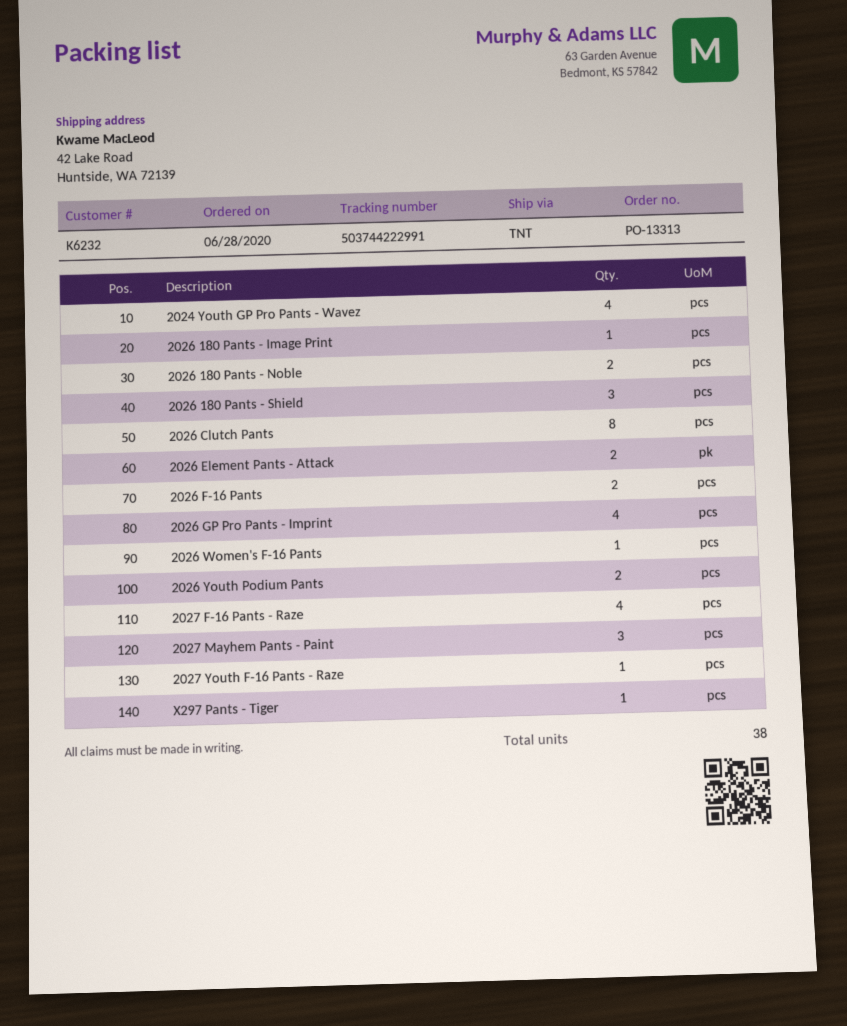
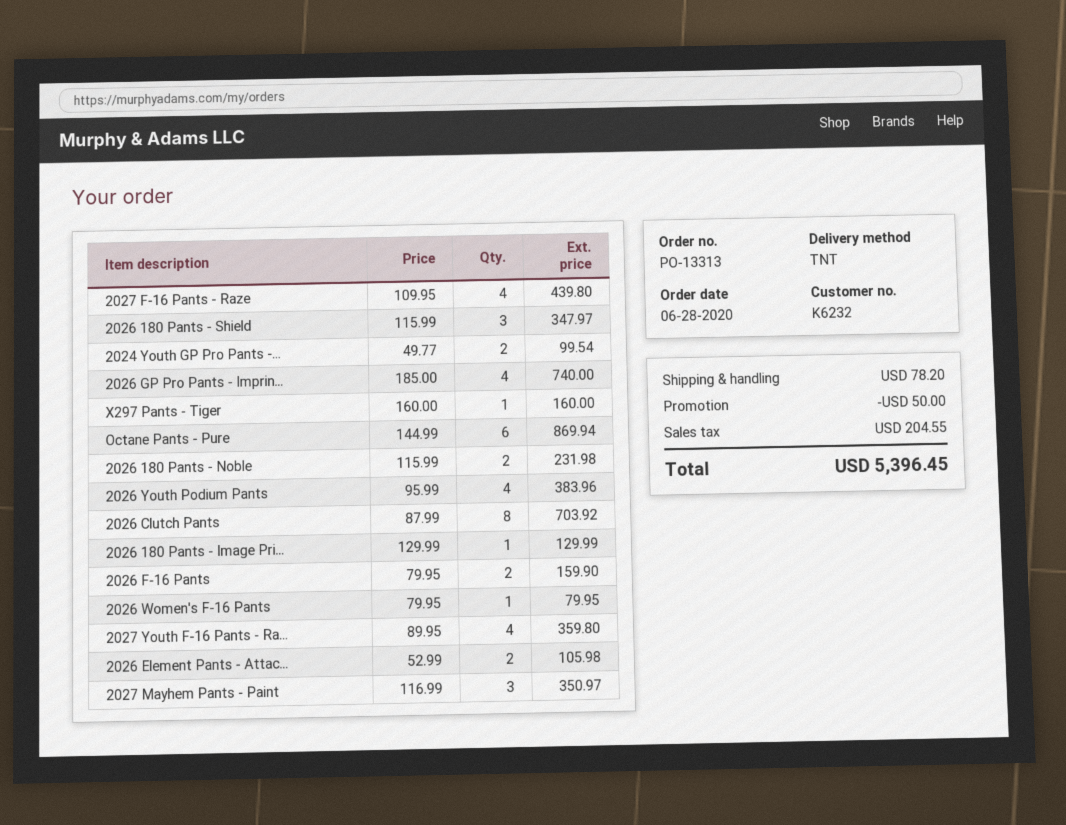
2024 Youth GP Pro Pants - Wavez: 4 -> 2
2026 Youth Podium Pants: 2 -> 4
2027 Youth F-16 Pants - Raze: 1 -> 4
Octane Pants - Pure: none -> 6

